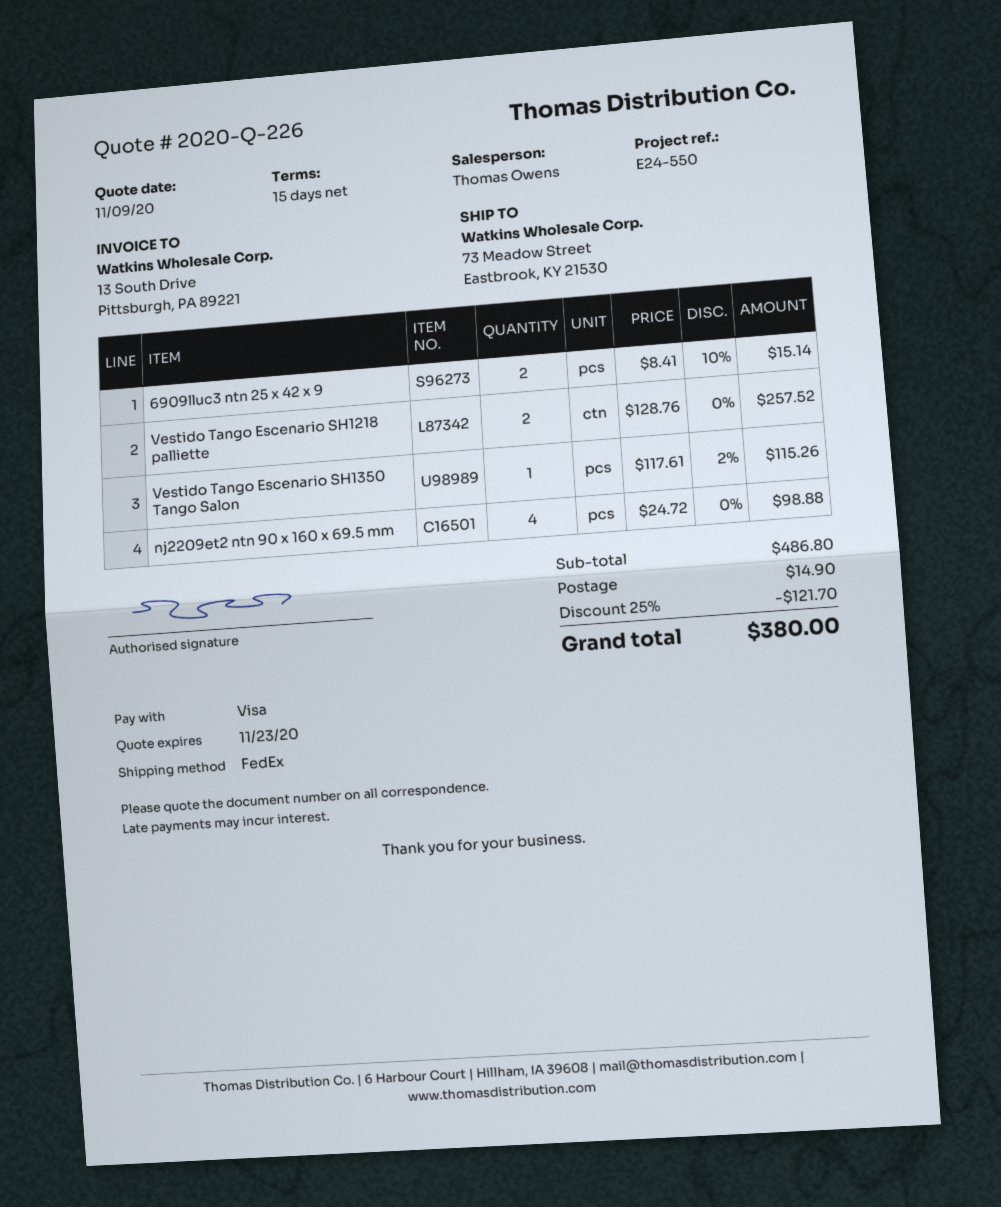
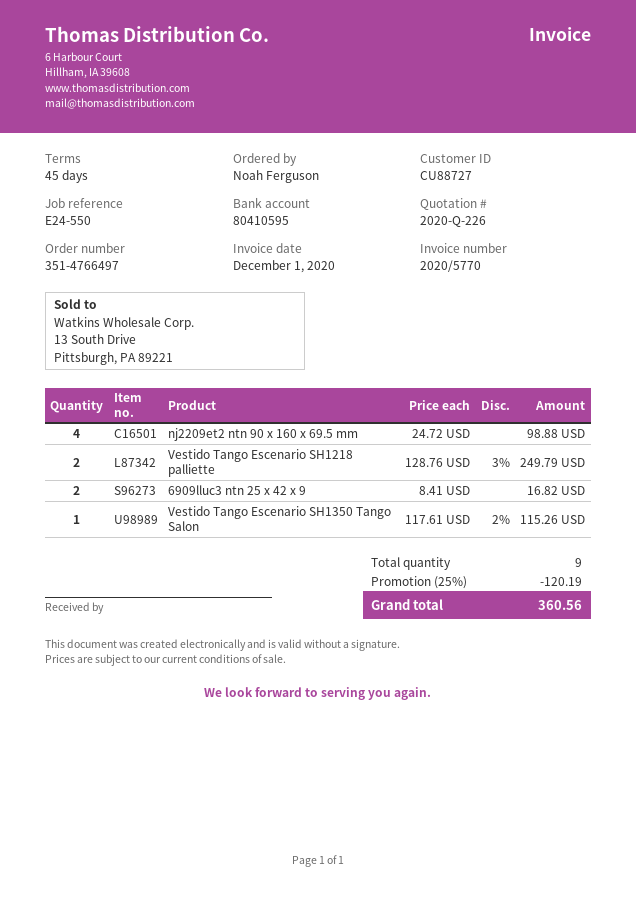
payment terms: 15 days -> 45 days
6909lluc3 ntn 25 x 42 x 9: 2 x 8.41 - 10% = 15.14 -> 2 x 8.41 = 16.82
Vestido Tango Escenario SH1218 palliette: 2 x 128.76 = 257.52 -> 2 x 128.76 - 3% = 249.79
discount: 25% = 121.70 -> 25% = 120.19
shipping: 14.90 -> none
total: 380.00 -> 360.56

